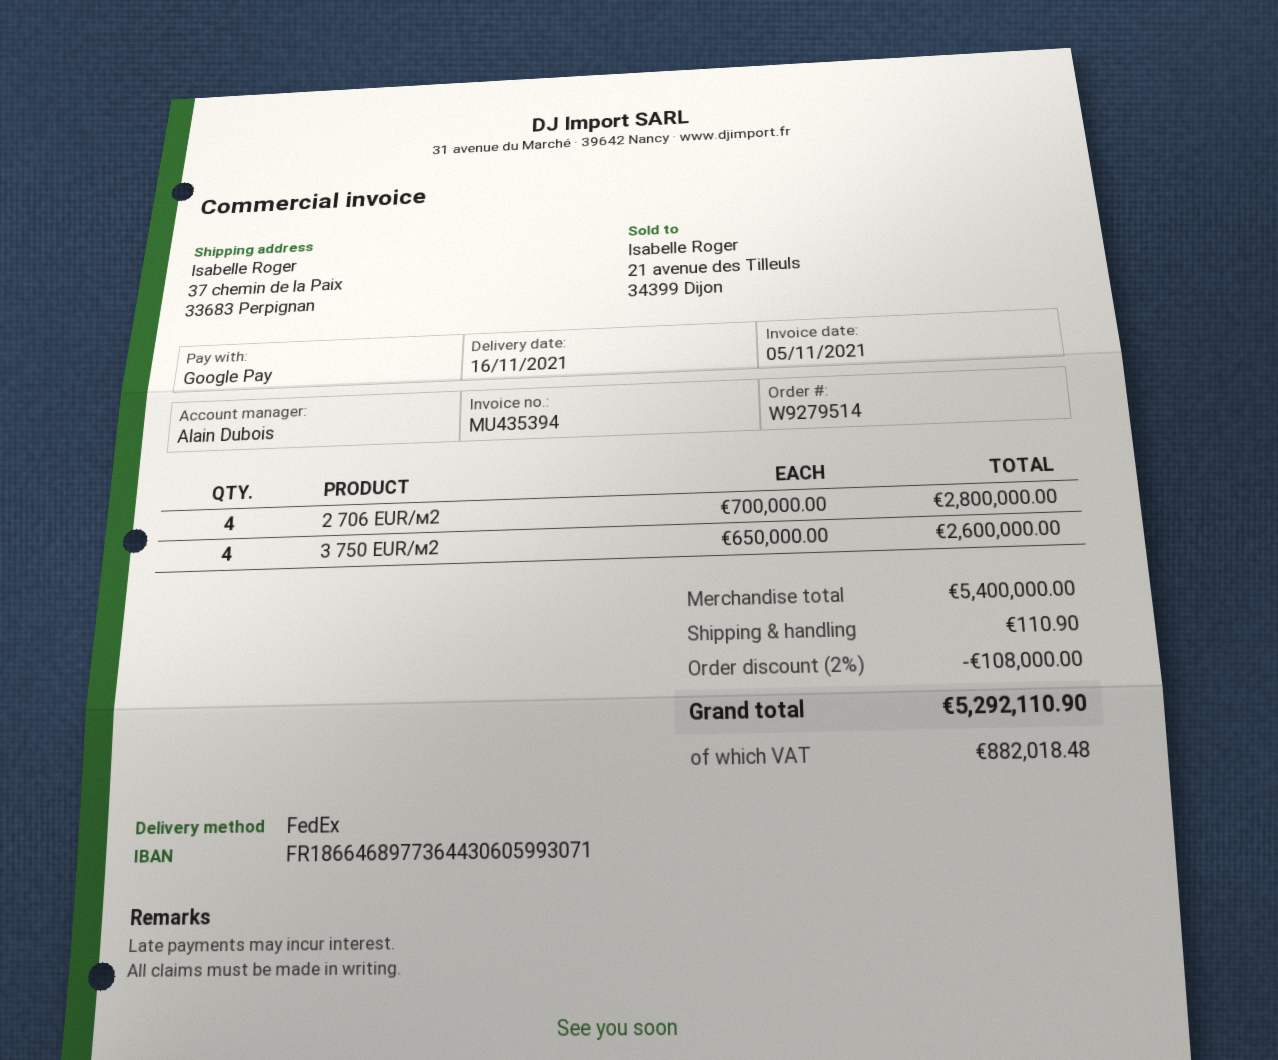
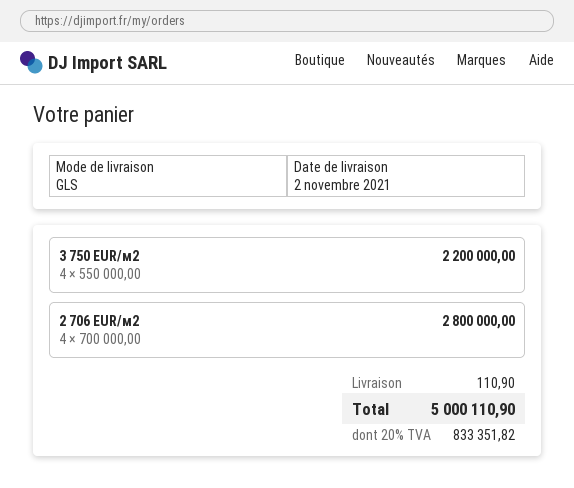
delivery date: 2021-11-16 -> 2021-11-02
shipping method: FedEx -> GLS
3 750 EUR/м2: 4 x 650000.00 = 2600000.00 -> 4 x 550000.00 = 2200000.00
discount: 2% = 108000.00 -> none
tax: 882018.48 -> 833351.82
total: 5292110.90 -> 5000110.90

